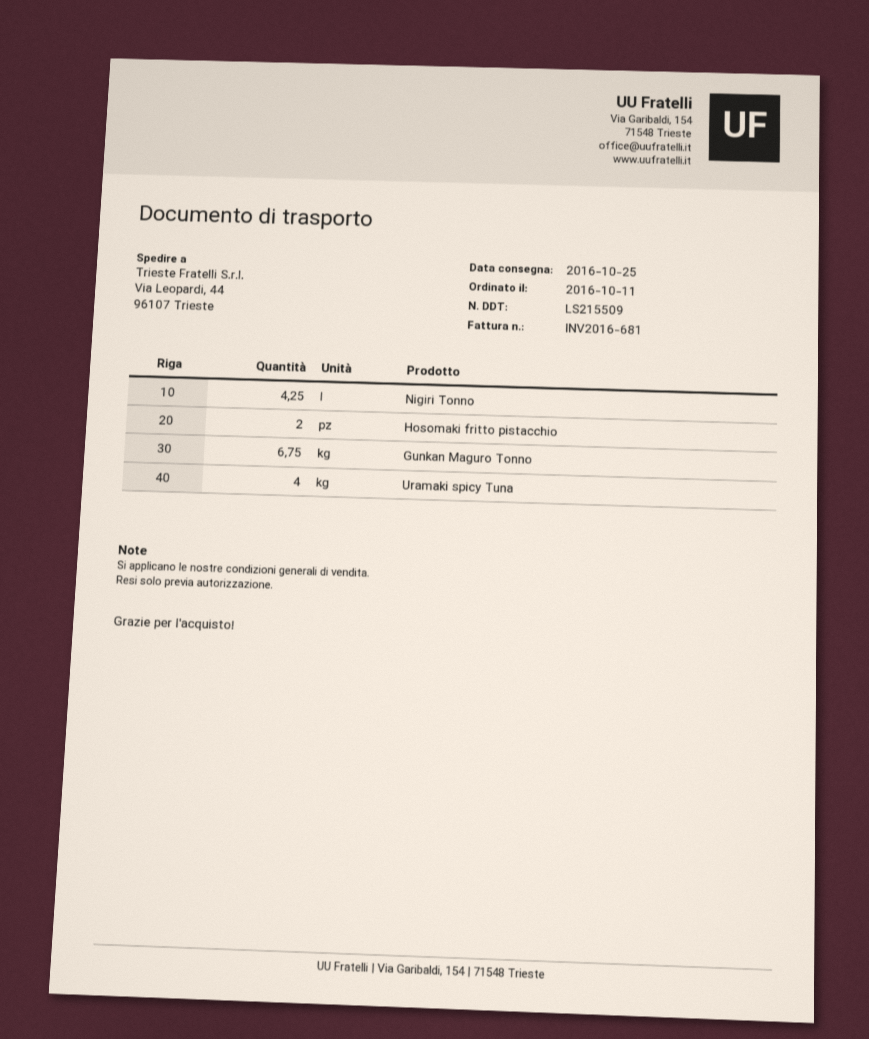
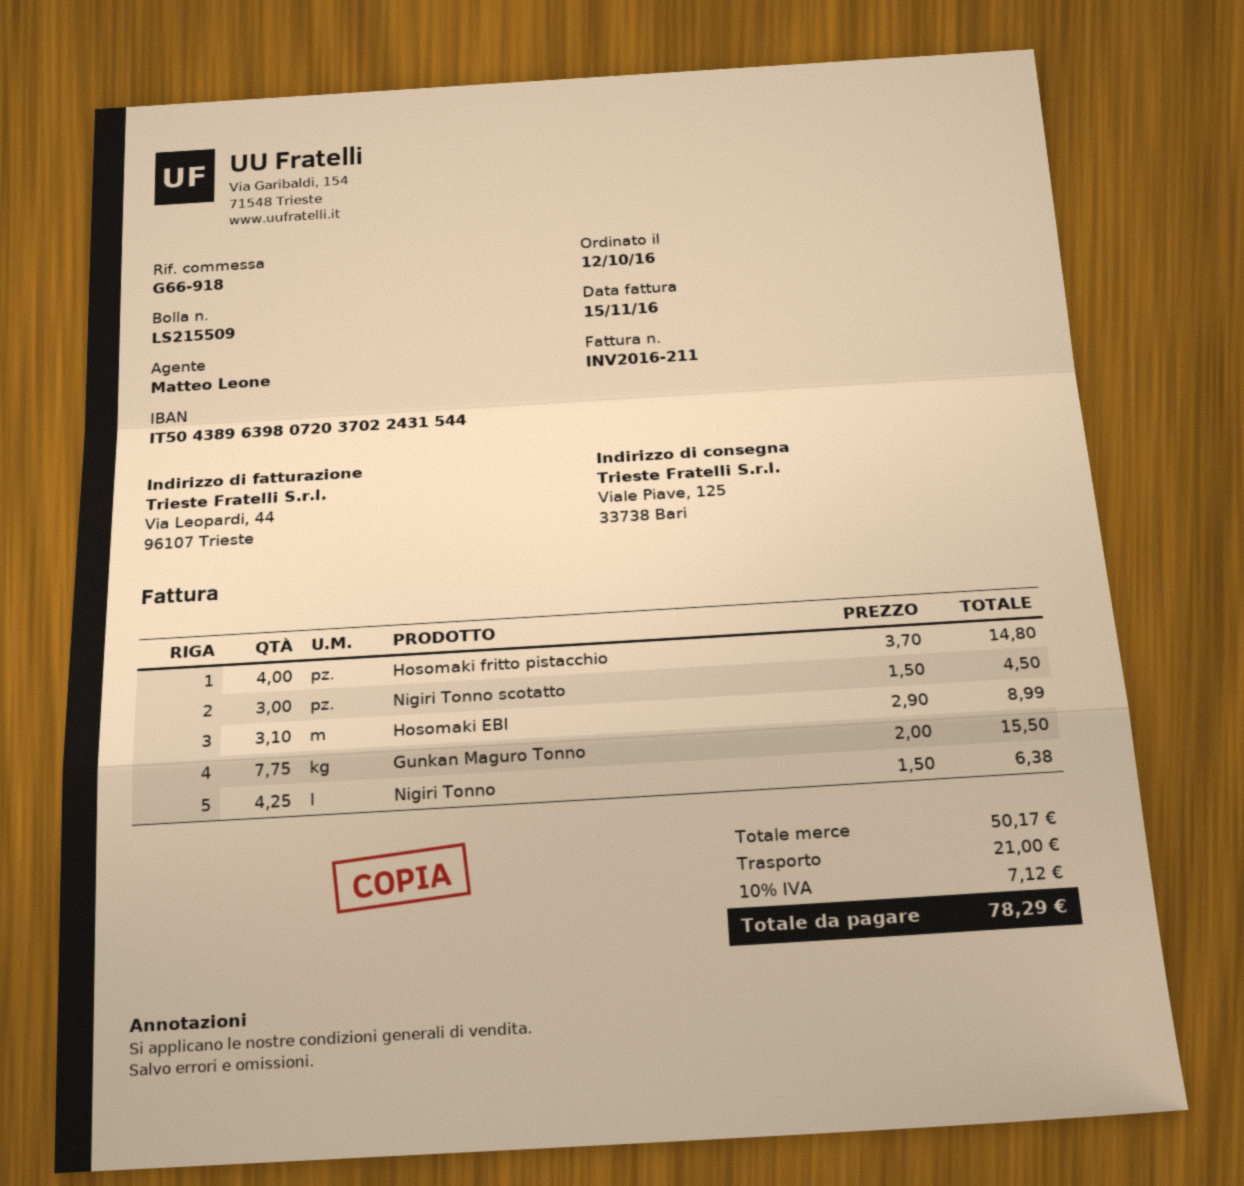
order date: 2016-10-11 -> 2016-10-12
invoice number: INV2016-681 -> INV2016-211
ship to: Via Leopardi, 44, 96107 Trieste -> Viale Piave, 125, 33738 Bari
Hosomaki fritto pistacchio: 2 -> 4
Gunkan Maguro Tonno: 6.75 -> 7.75
Uramaki spicy Tuna: 4 -> none
Nigiri Tonno scotatto: none -> 3
Hosomaki EBI: none -> 3.1

